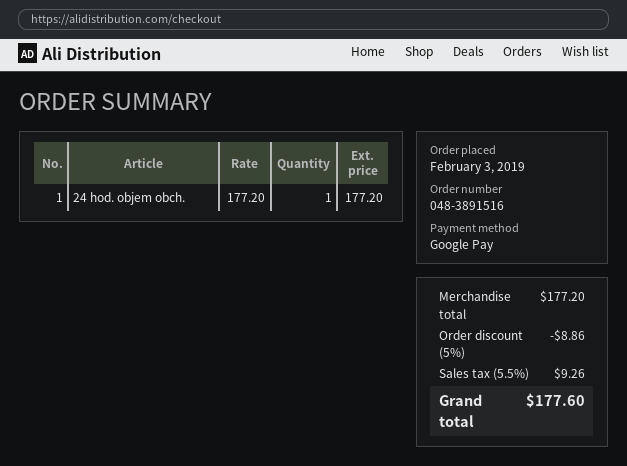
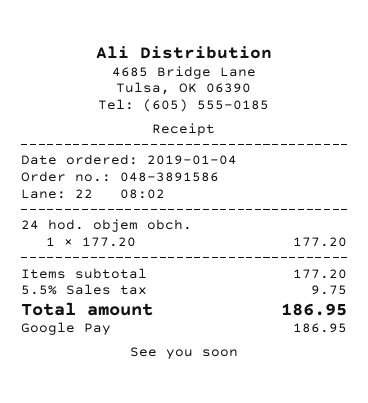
order number: 048-3891516 -> 048-3891586
order date: 2019-02-03 -> 2019-01-04
discount: 5% = 8.86 -> none
tax: 5.5% = 9.26 -> 5.5% = 9.75
total: 177.60 -> 186.95

